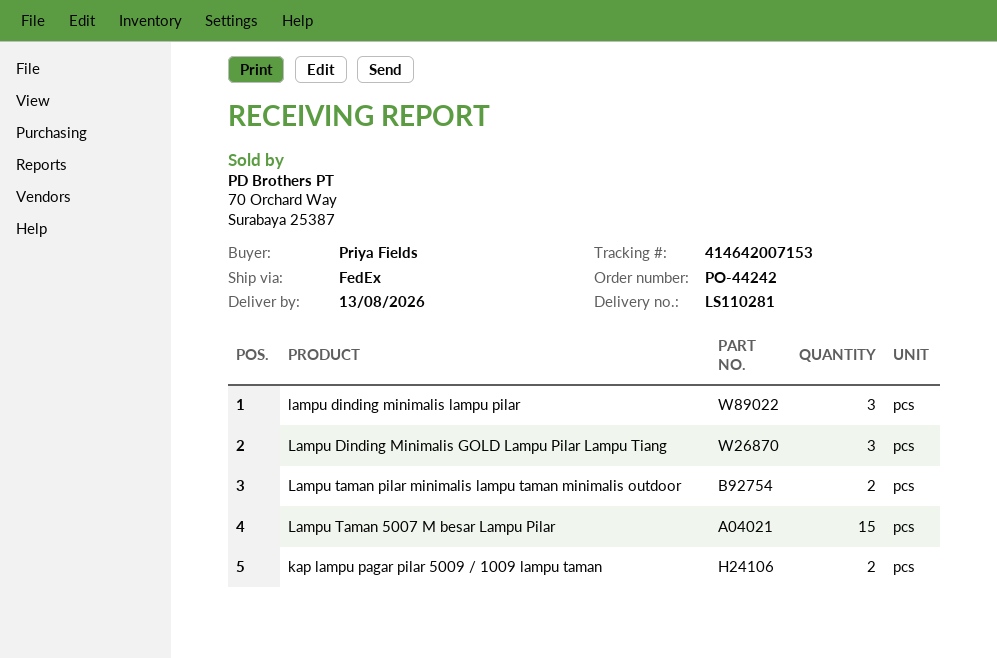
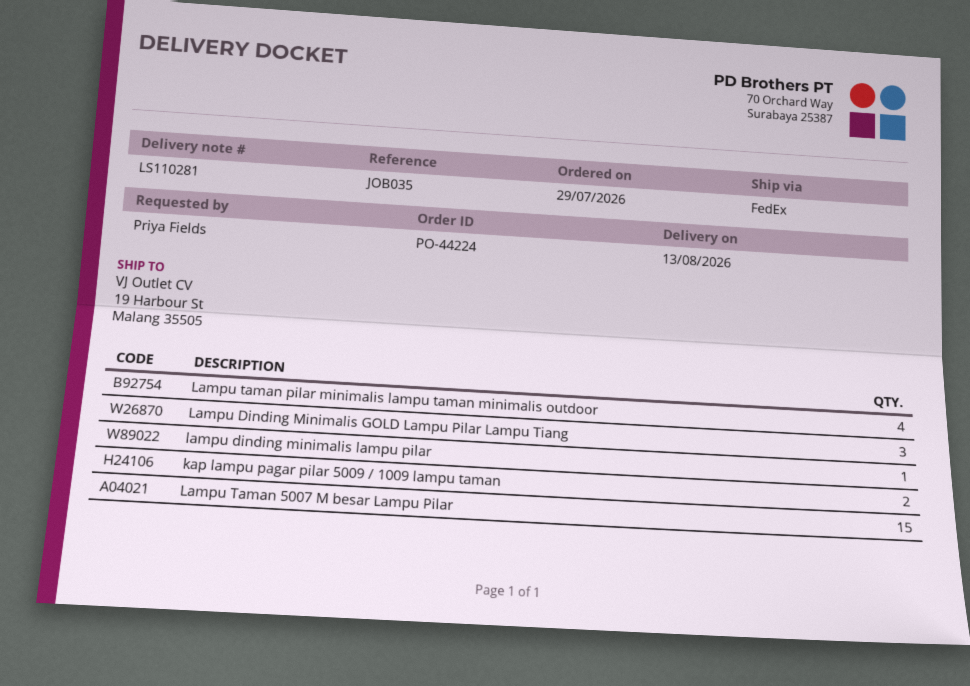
order number: PO-44242 -> PO-44224
lampu dinding minimalis lampu pilar: 3 -> 1
Lampu taman pilar minimalis lampu taman minimalis outdoor: 2 -> 4

